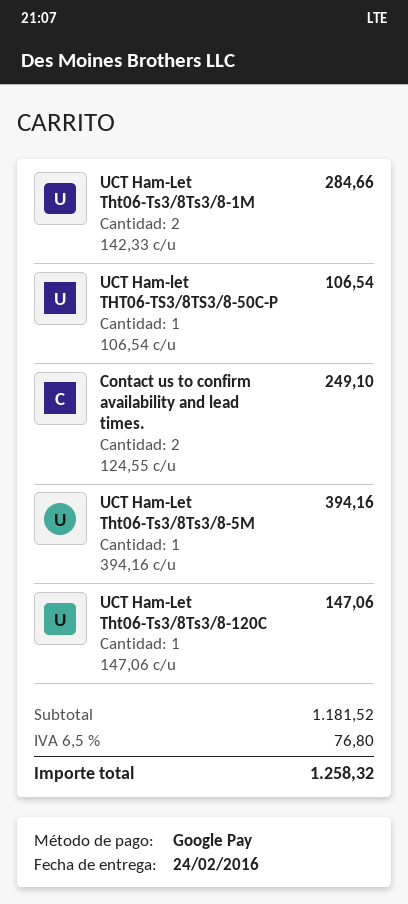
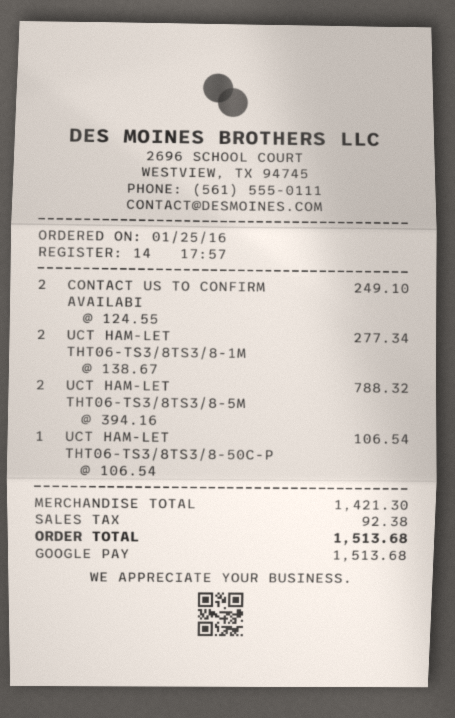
UCT Ham-Let Tht06-Ts3/8Ts3/8-1M: 2 x 142.33 = 284.66 -> 2 x 138.67 = 277.34
UCT Ham-Let Tht06-Ts3/8Ts3/8-5M: 1 x 394.16 = 394.16 -> 2 x 394.16 = 788.32
UCT Ham-Let Tht06-Ts3/8Ts3/8-120C: 1 x 147.06 = 147.06 -> none
subtotal: 1181.52 -> 1421.30
tax: 76.80 -> 92.38
total: 1258.32 -> 1513.68

